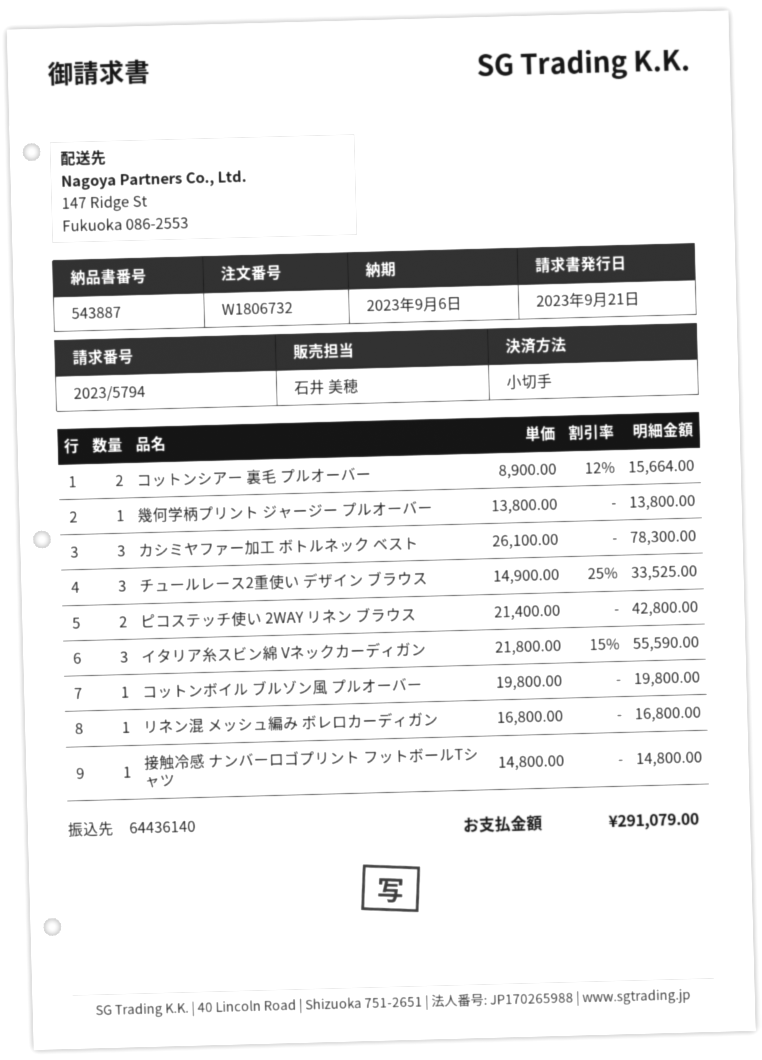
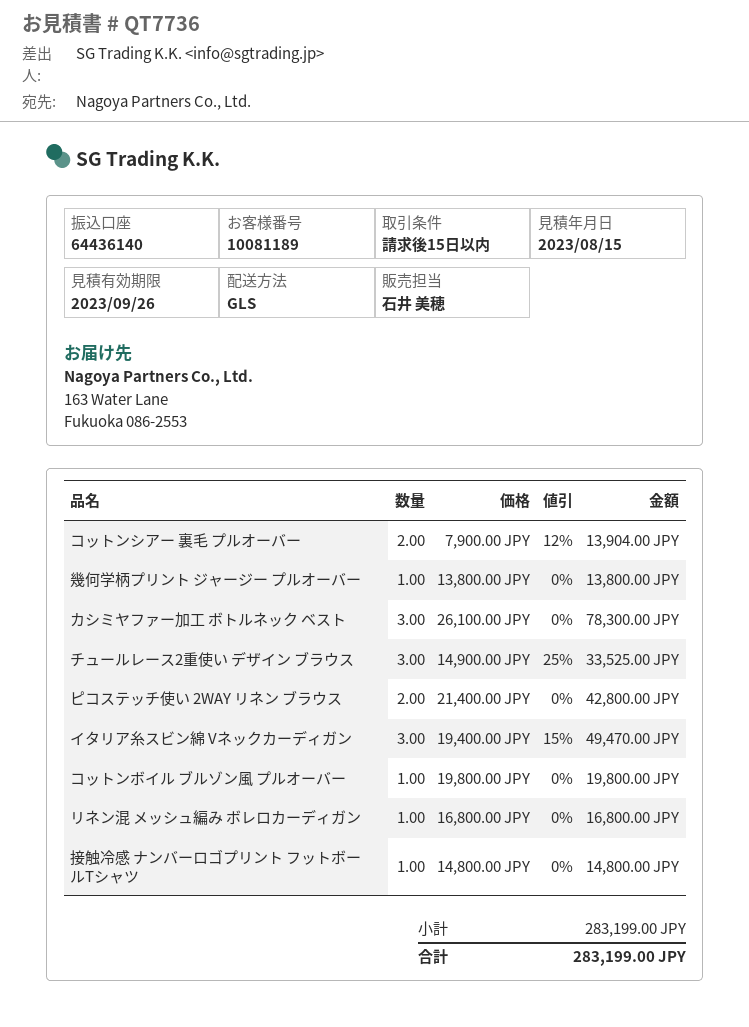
ship to: 147 Ridge St, Fukuoka 086-2553 -> 163 Water Lane, Fukuoka 086-2553
コットンシアー 裏毛 プルオーバー: 2 x 8900.00 - 12% = 15664.00 -> 2 x 7900.00 - 12% = 13904.00
イタリア糸スビン綿 Vネックカーディガン: 3 x 21800.00 - 15% = 55590.00 -> 3 x 19400.00 - 15% = 49470.00
total: 291079.00 -> 283199.00

